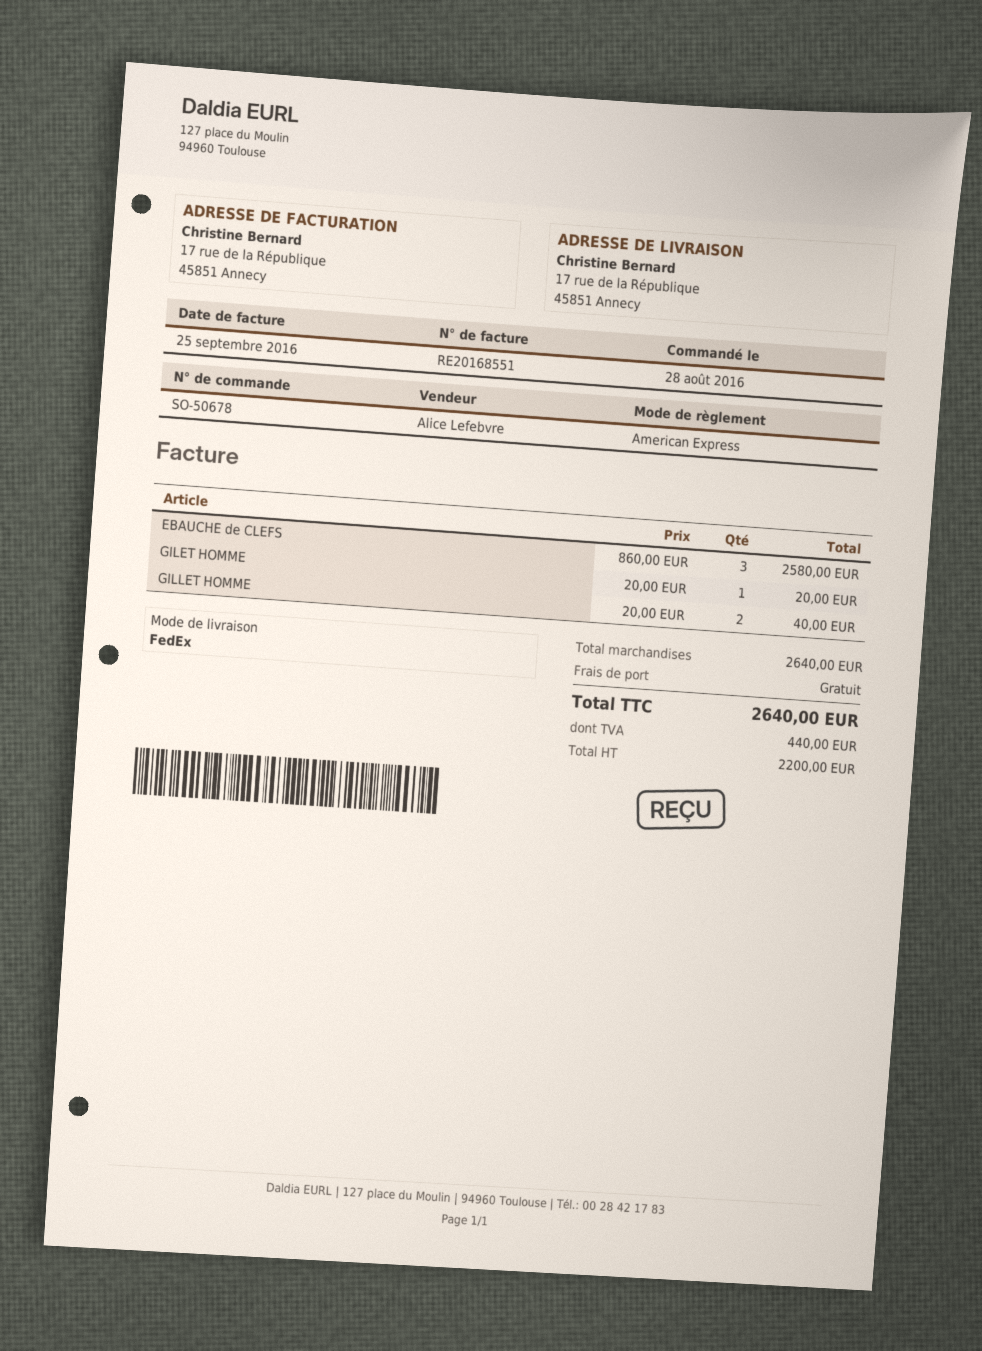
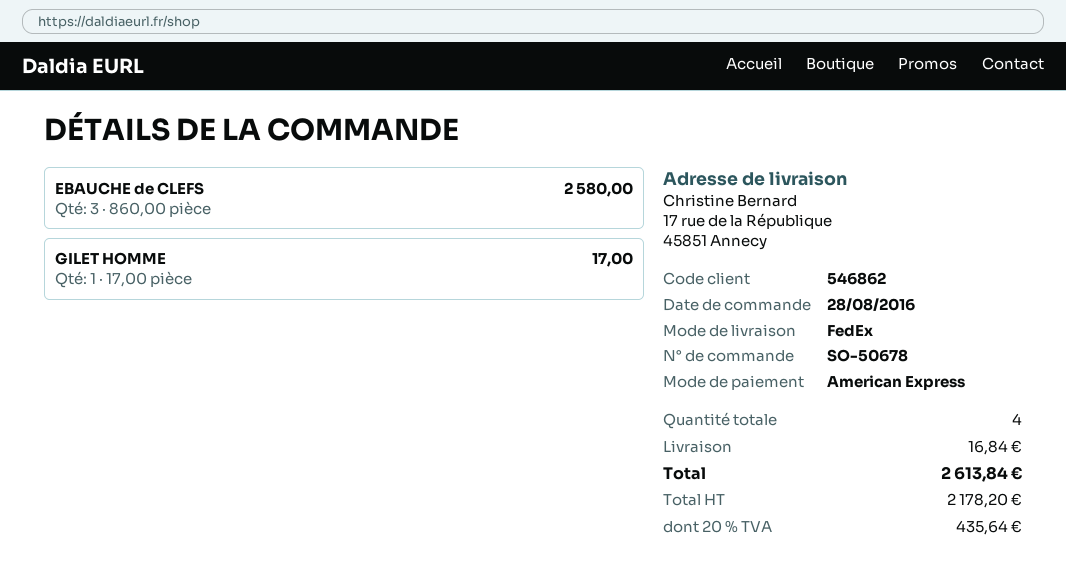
GILET HOMME: 1 x 20.00 = 20.00 -> 1 x 17.00 = 17.00
GILLET HOMME: 2 x 20.00 = 40.00 -> none
shipping: 0.00 -> 16.84
net: 2200.00 -> 2178.20
tax: 440.00 -> 435.64
total: 2640.00 -> 2613.84

